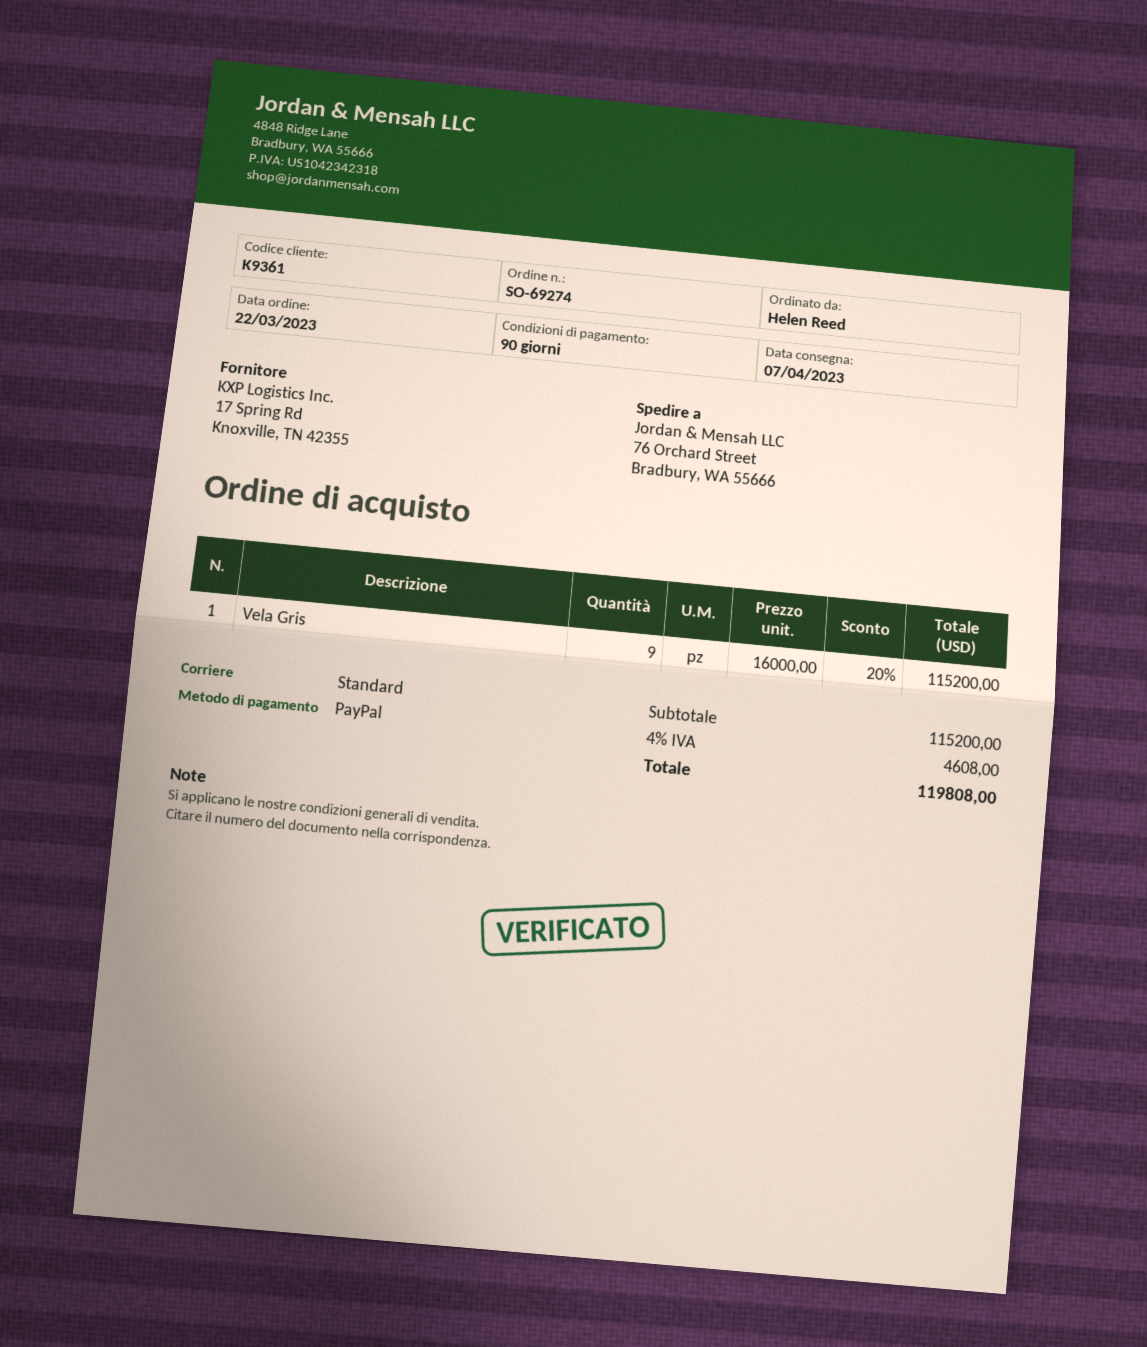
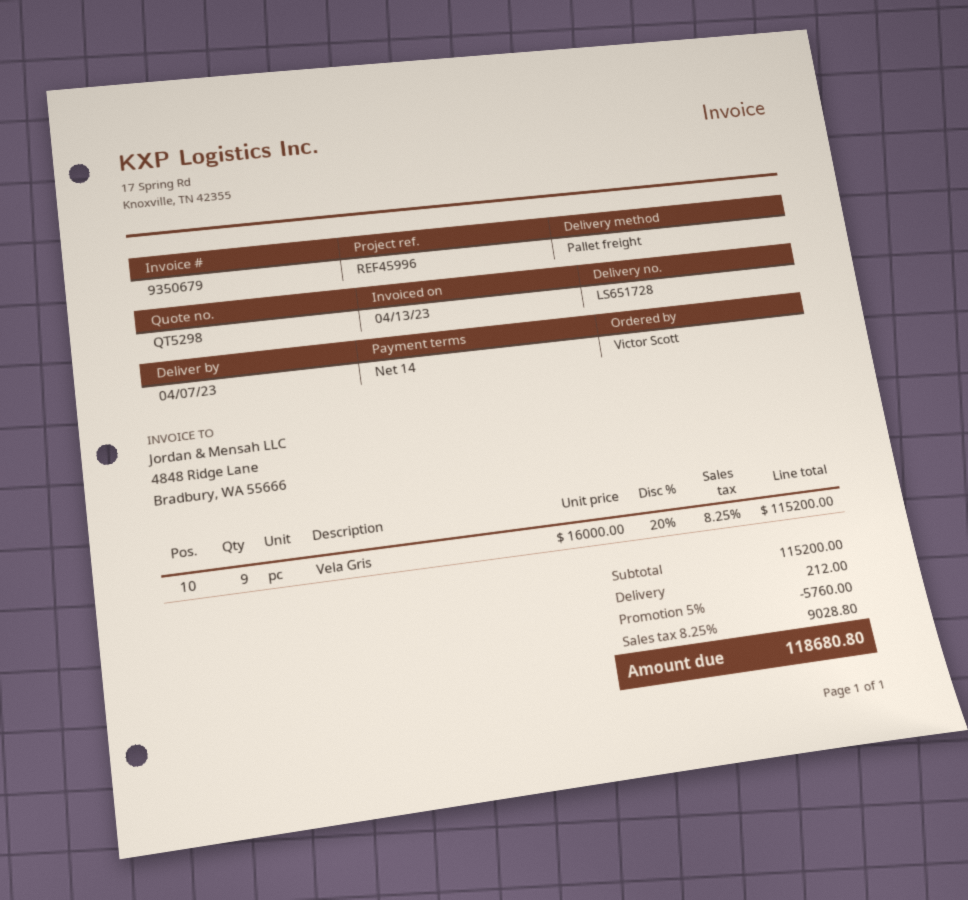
payment terms: 90 days -> 14 days
ordered by: Helen Reed -> Victor Scott
shipping method: standard -> pallet freight
discount: none -> 5% = 5760.00
shipping: none -> 212.00
tax: 4% = 4608.00 -> 8.25% = 9028.80
total: 119808.00 -> 118680.80

